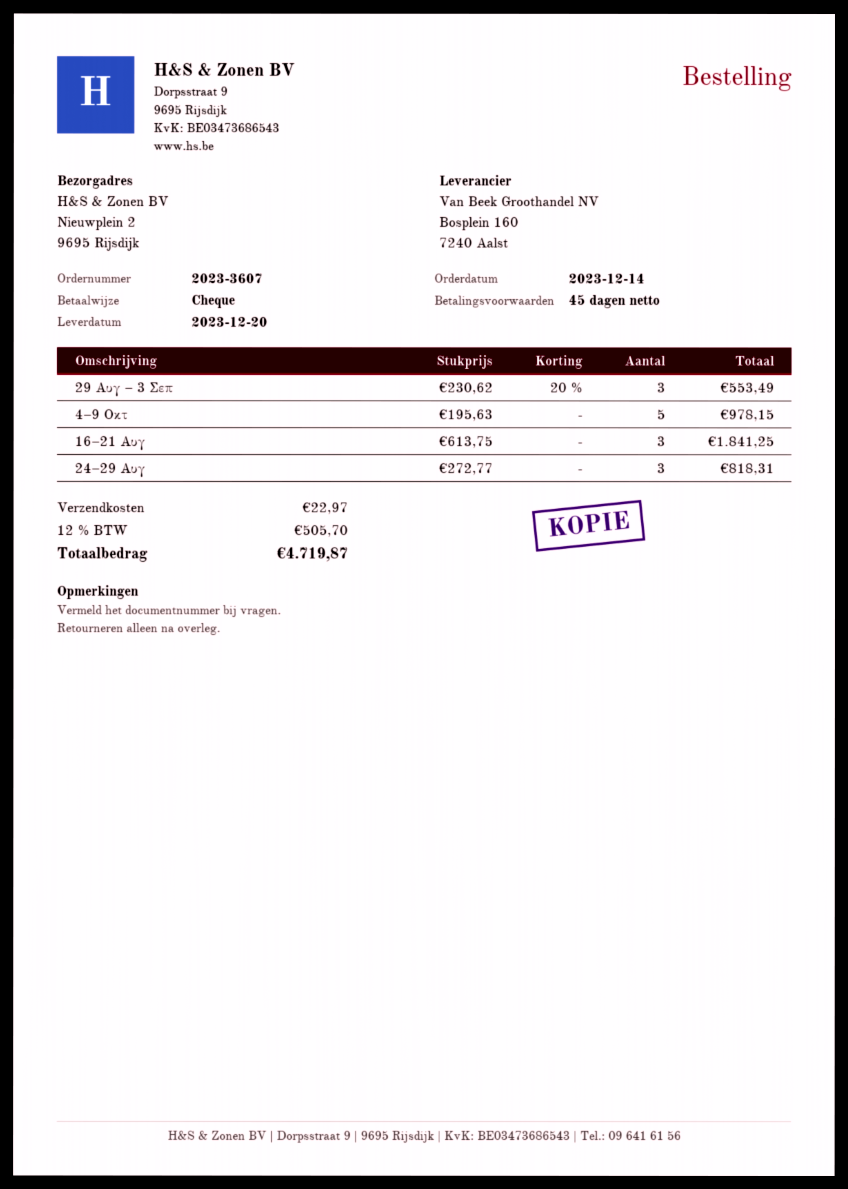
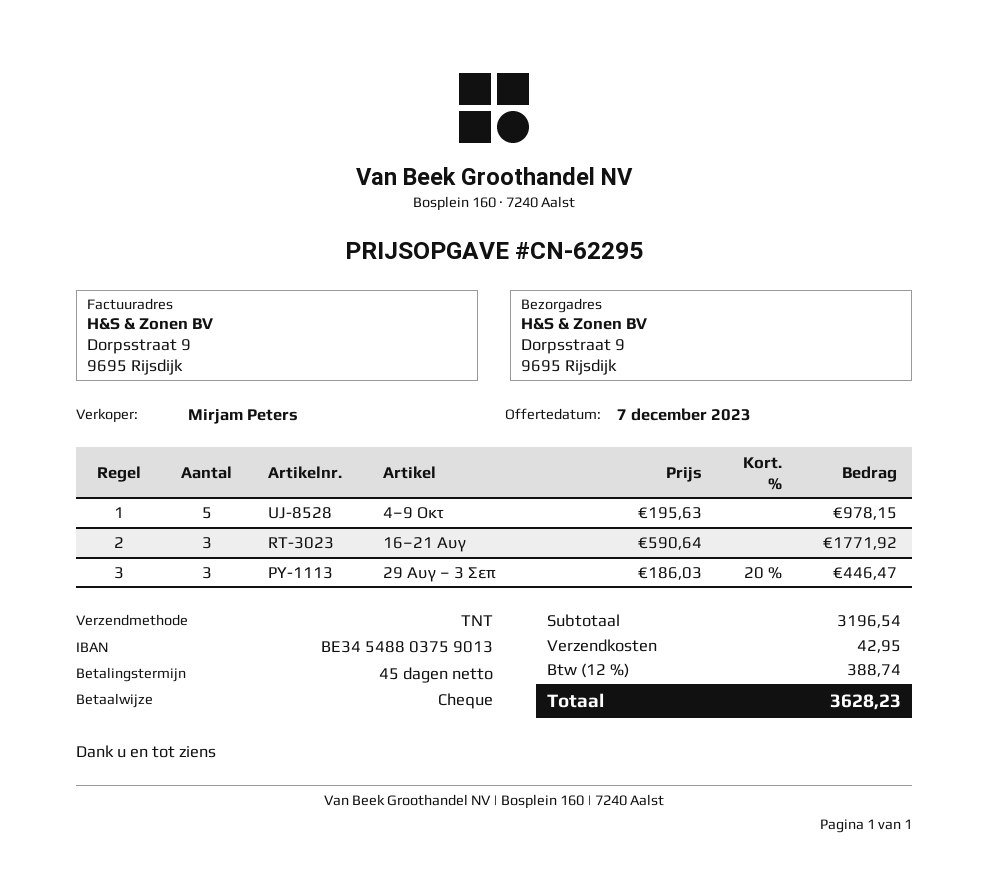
ship to: Nieuwplein 2, 9695 Rijsdijk -> Dorpsstraat 9, 9695 Rijsdijk
29 Αυγ – 3 Σεπ: 3 x 230.62 - 20% = 553.49 -> 3 x 186.03 - 20% = 446.47
16–21 Αυγ: 3 x 613.75 = 1841.25 -> 3 x 590.64 = 1771.92
24–29 Αυγ: 3 x 272.77 = 818.31 -> none
shipping: 22.97 -> 42.95
tax: 12% = 505.70 -> 12% = 388.74
total: 4719.87 -> 3628.23

